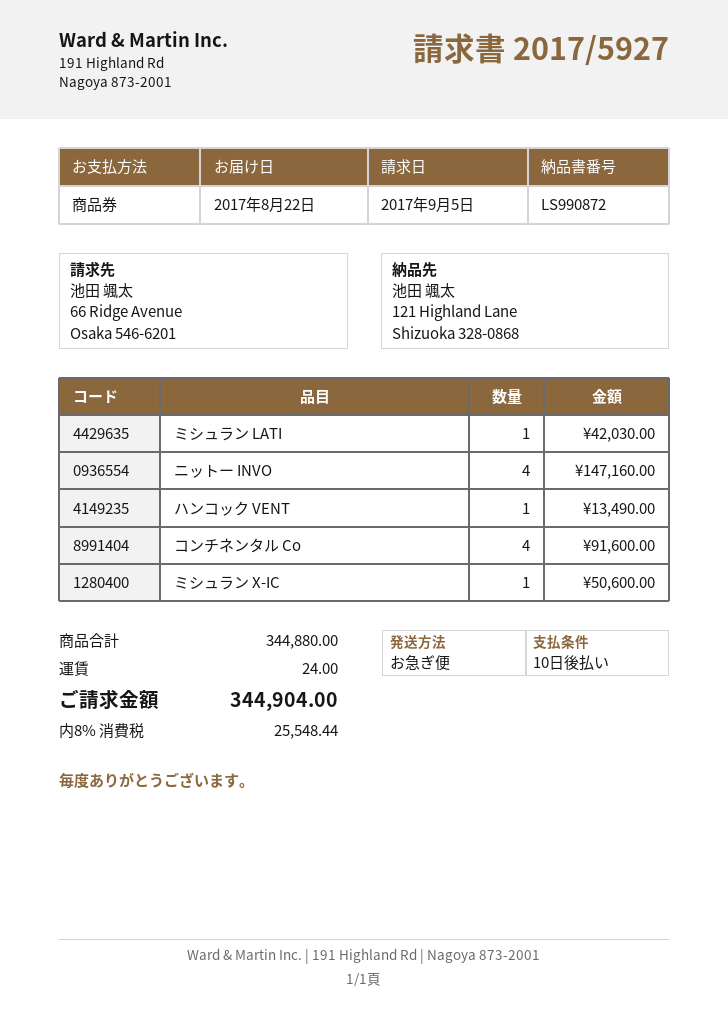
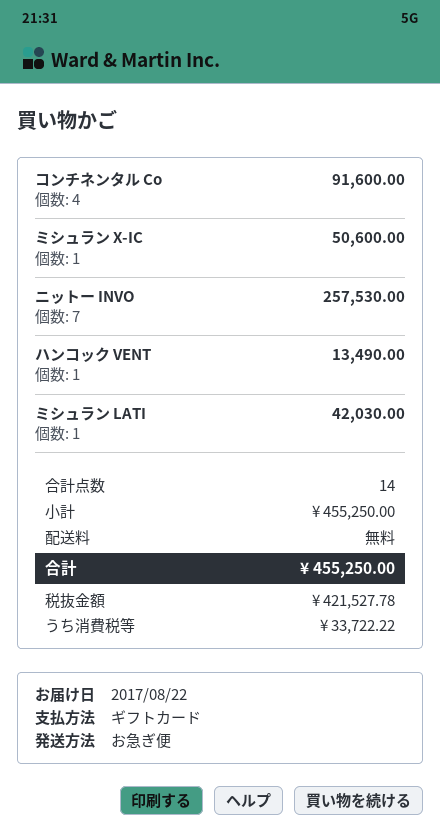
ニットー INVO: 4 for 147160.00 -> 7 for 257530.00
subtotal: 344880.00 -> 455250.00
shipping: 24.00 -> 0.00
tax: 25548.44 -> 33722.22
total: 344904.00 -> 455250.00

